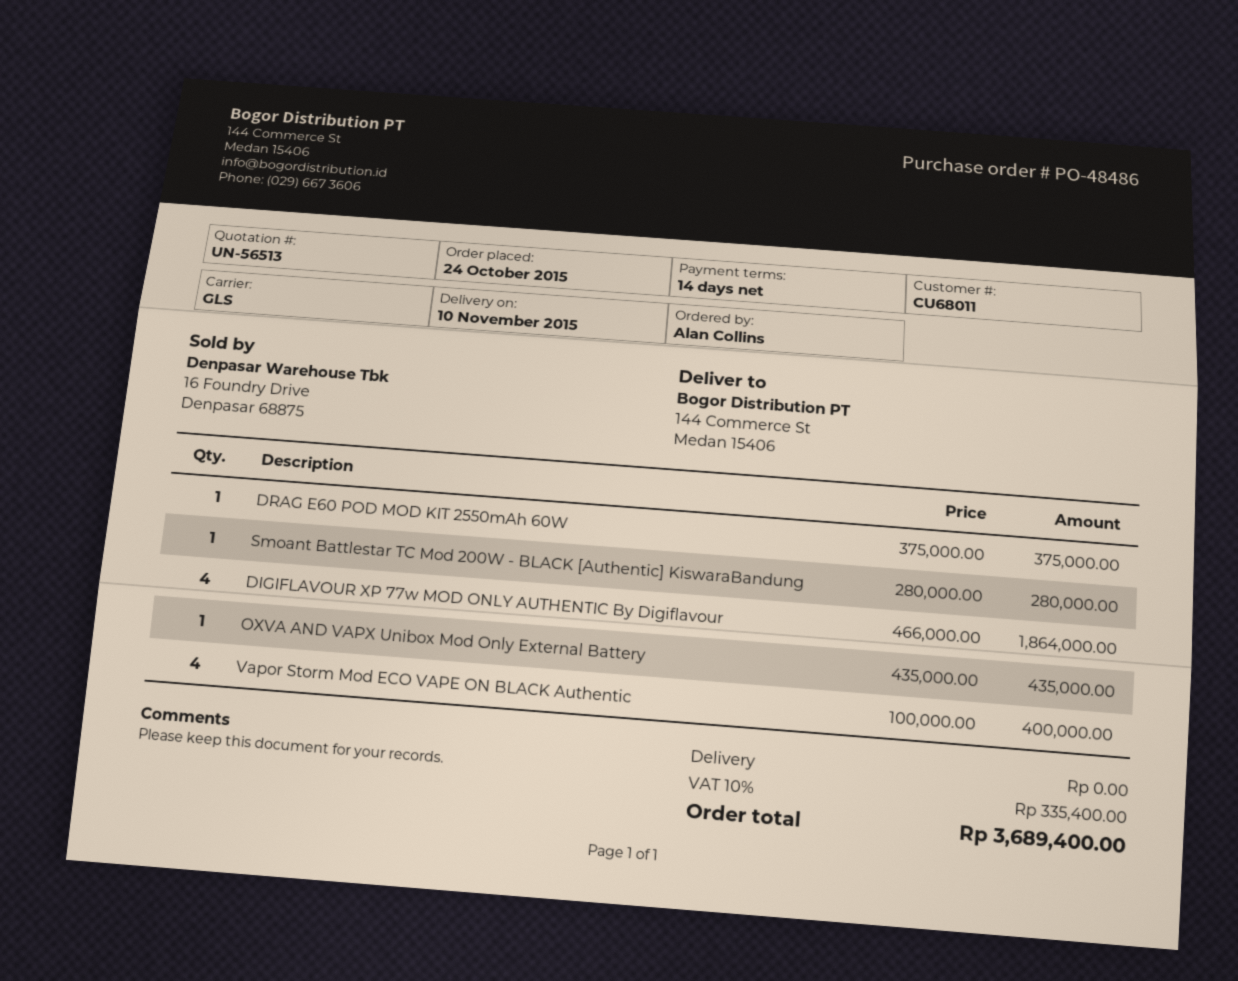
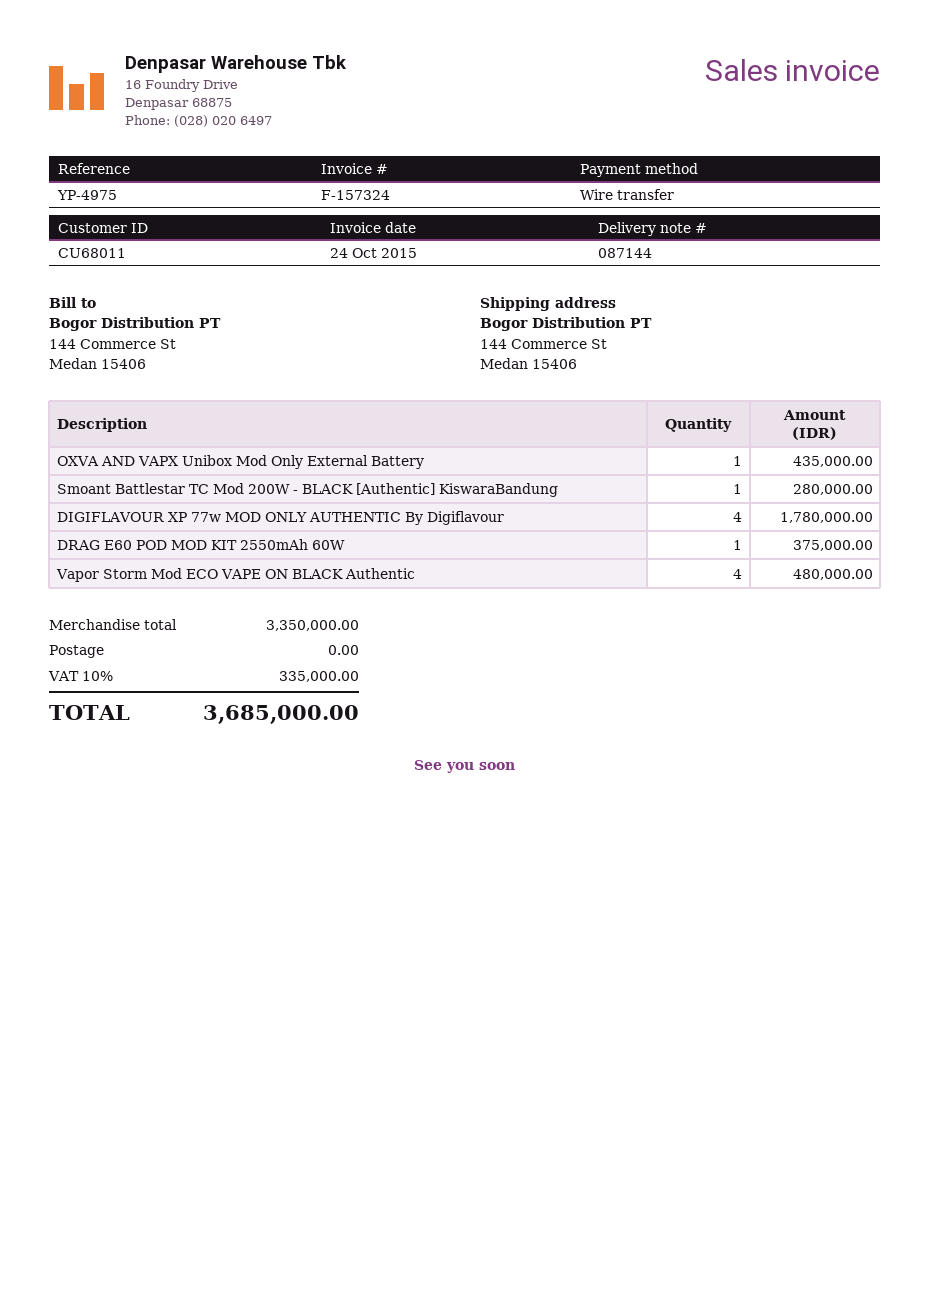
DIGIFLAVOUR XP 77w MOD ONLY AUTHENTIC By Digiflavour: 4 for 1864000.00 -> 4 for 1780000.00
Vapor Storm Mod ECO VAPE ON BLACK Authentic: 4 for 400000.00 -> 4 for 480000.00
tax: 10% = 335400.00 -> 10% = 335000.00
total: 3689400.00 -> 3685000.00

